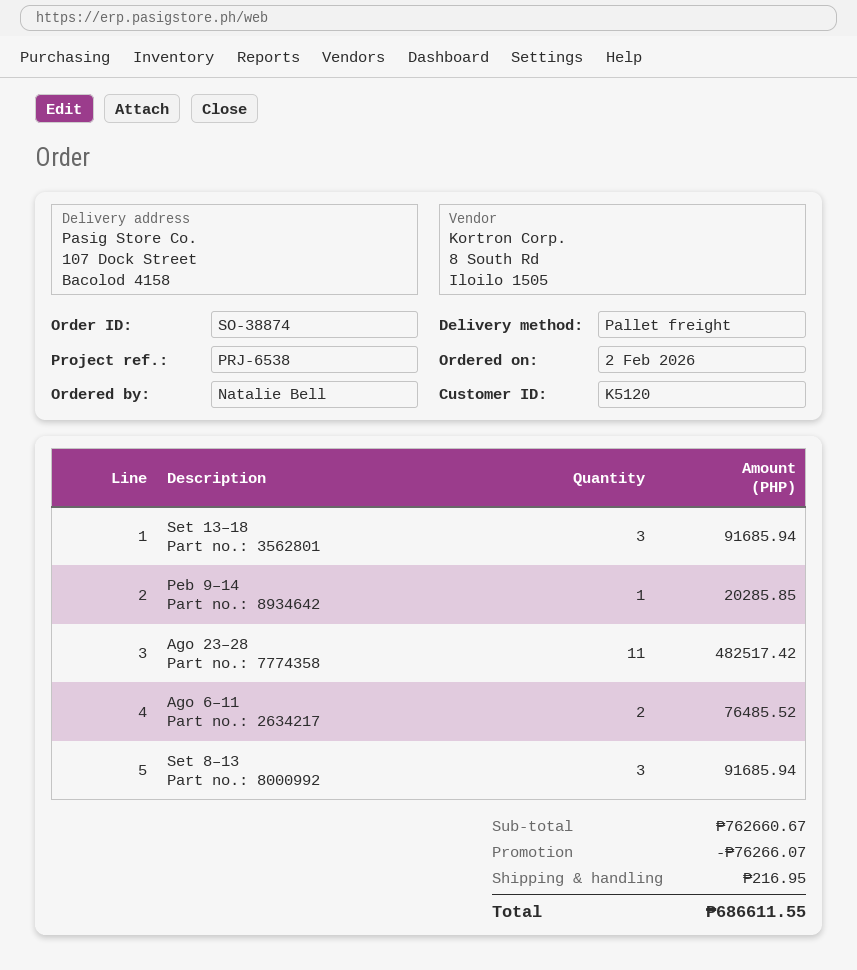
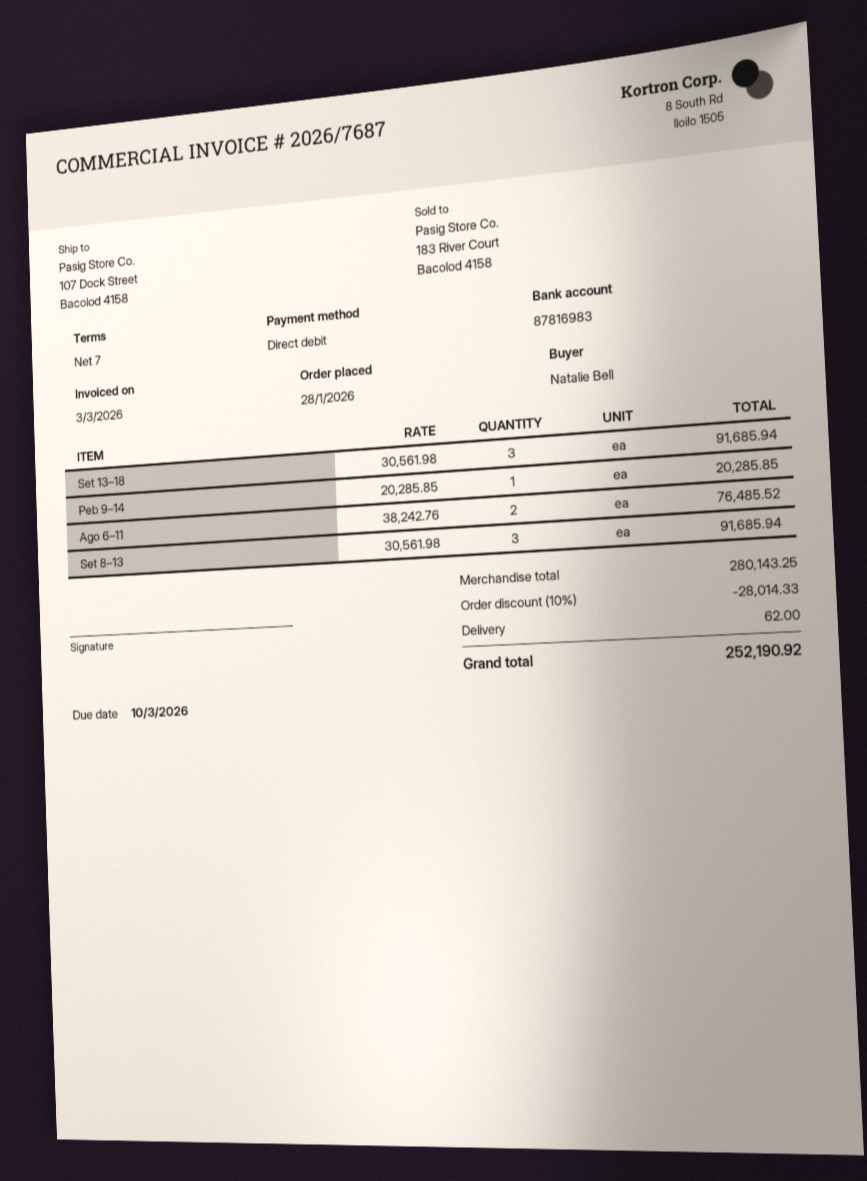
order date: 2026-02-02 -> 2026-01-28
Ago 23–28: 11 for 482517.42 -> none
subtotal: 762660.67 -> 280143.25
discount: 76266.07 -> 28014.33
shipping: 216.95 -> 62.00
total: 686611.55 -> 252190.92

